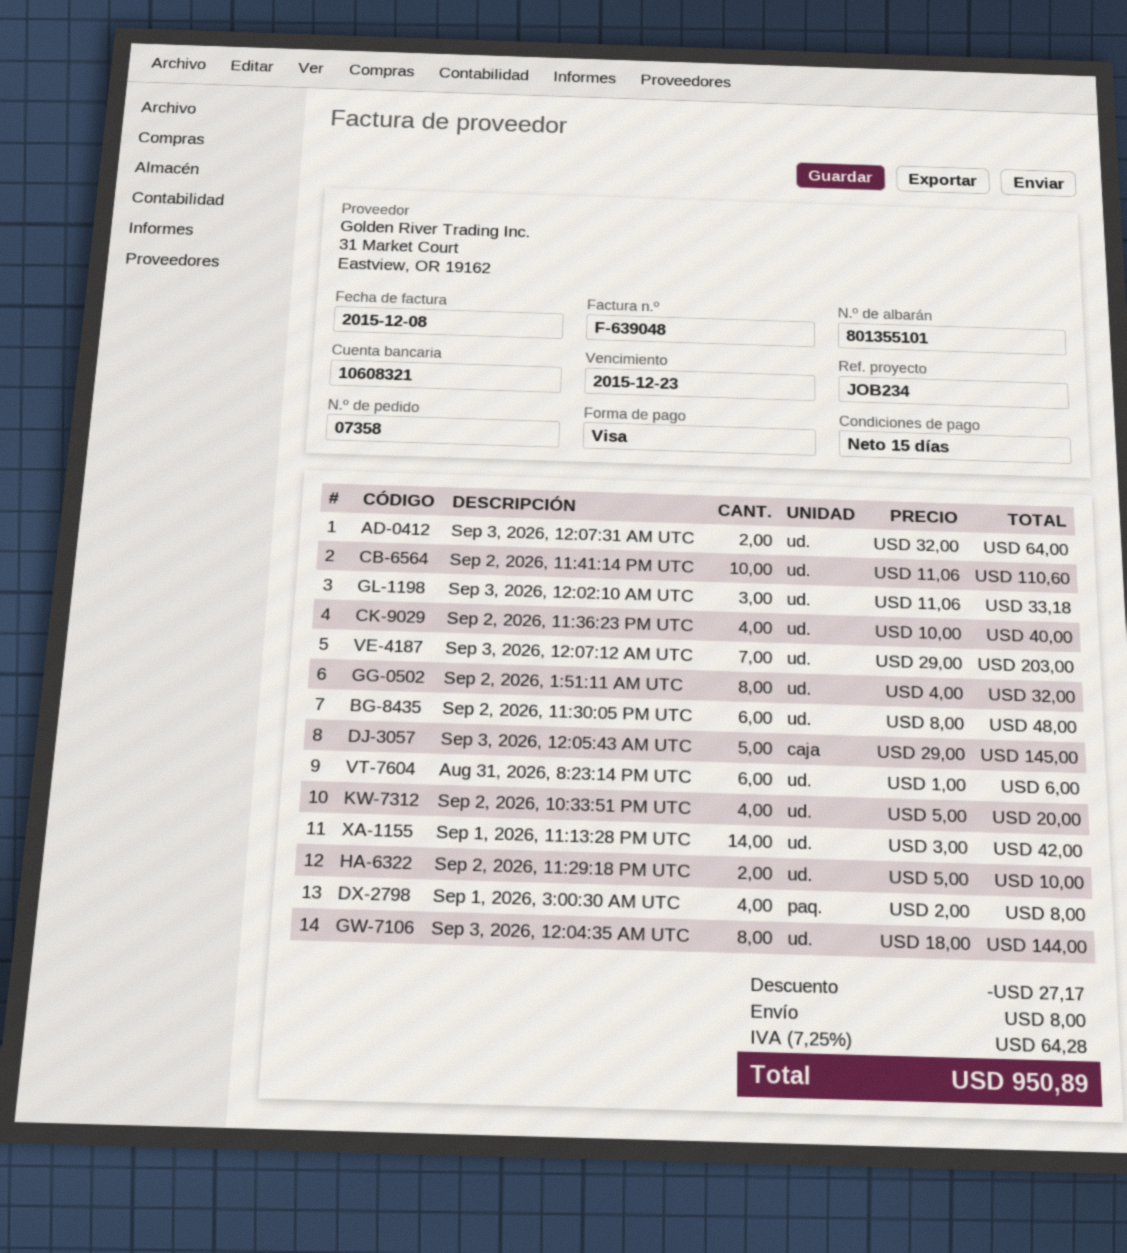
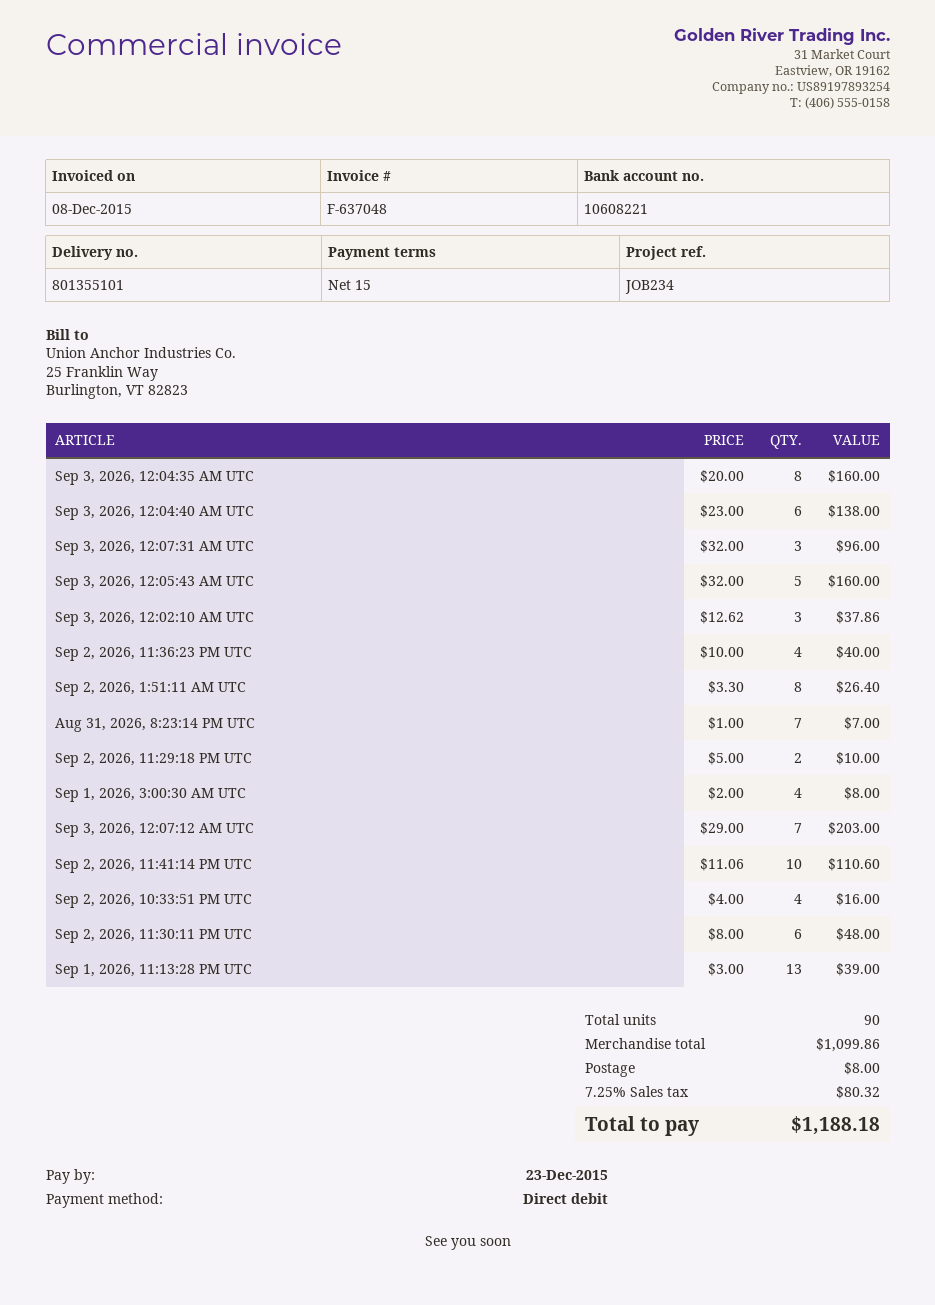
invoice number: F-639048 -> F-637048
payment method: Visa -> direct debit
bank account: 10608321 -> 10608221
Sep 3, 2026, 12:07:31 AM UTC: 2 x 32.00 = 64.00 -> 3 x 32.00 = 96.00
Sep 3, 2026, 12:02:10 AM UTC: 3 x 11.06 = 33.18 -> 3 x 12.62 = 37.86
Sep 2, 2026, 1:51:11 AM UTC: 8 x 4.00 = 32.00 -> 8 x 3.30 = 26.40
Sep 2, 2026, 11:30:05 PM UTC: 6 x 8.00 = 48.00 -> none
Sep 3, 2026, 12:05:43 AM UTC: 5 x 29.00 = 145.00 -> 5 x 32.00 = 160.00
Aug 31, 2026, 8:23:14 PM UTC: 6 x 1.00 = 6.00 -> 7 x 1.00 = 7.00
Sep 2, 2026, 10:33:51 PM UTC: 4 x 5.00 = 20.00 -> 4 x 4.00 = 16.00
Sep 1, 2026, 11:13:28 PM UTC: 14 x 3.00 = 42.00 -> 13 x 3.00 = 39.00
Sep 3, 2026, 12:04:35 AM UTC: 8 x 18.00 = 144.00 -> 8 x 20.00 = 160.00
Sep 3, 2026, 12:04:40 AM UTC: none -> 6 x 23.00 = 138.00
Sep 2, 2026, 11:30:11 PM UTC: none -> 6 x 8.00 = 48.00
discount: 27.17 -> none
tax: 7.25% = 64.28 -> 7.25% = 80.32
total: 950.89 -> 1188.18

